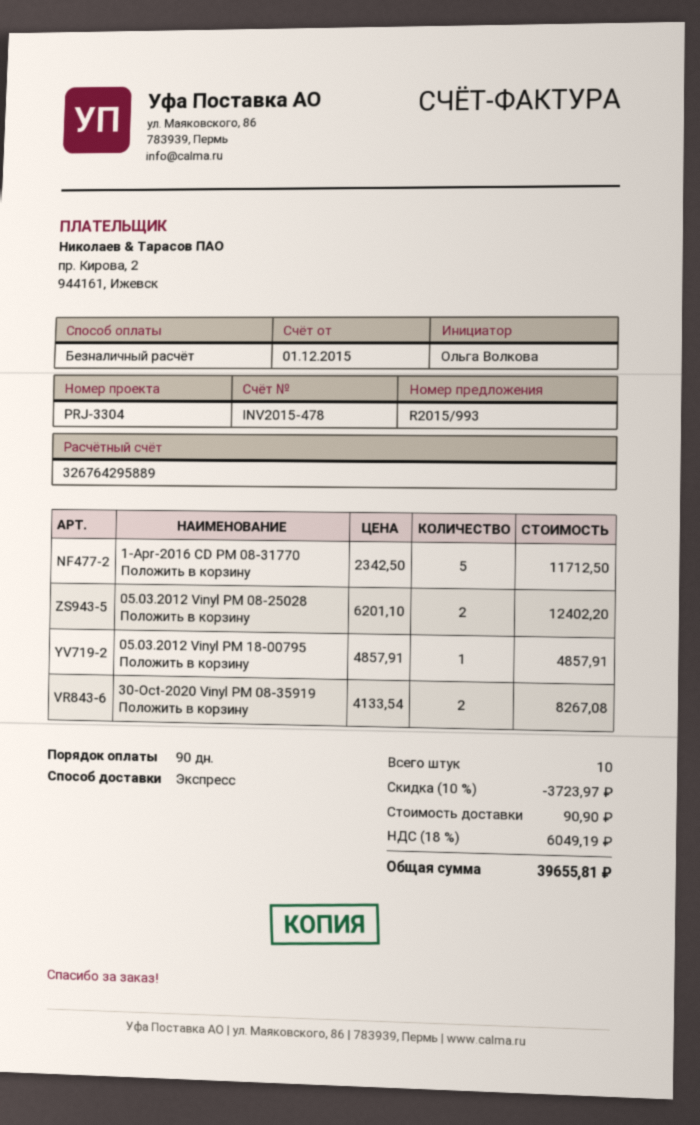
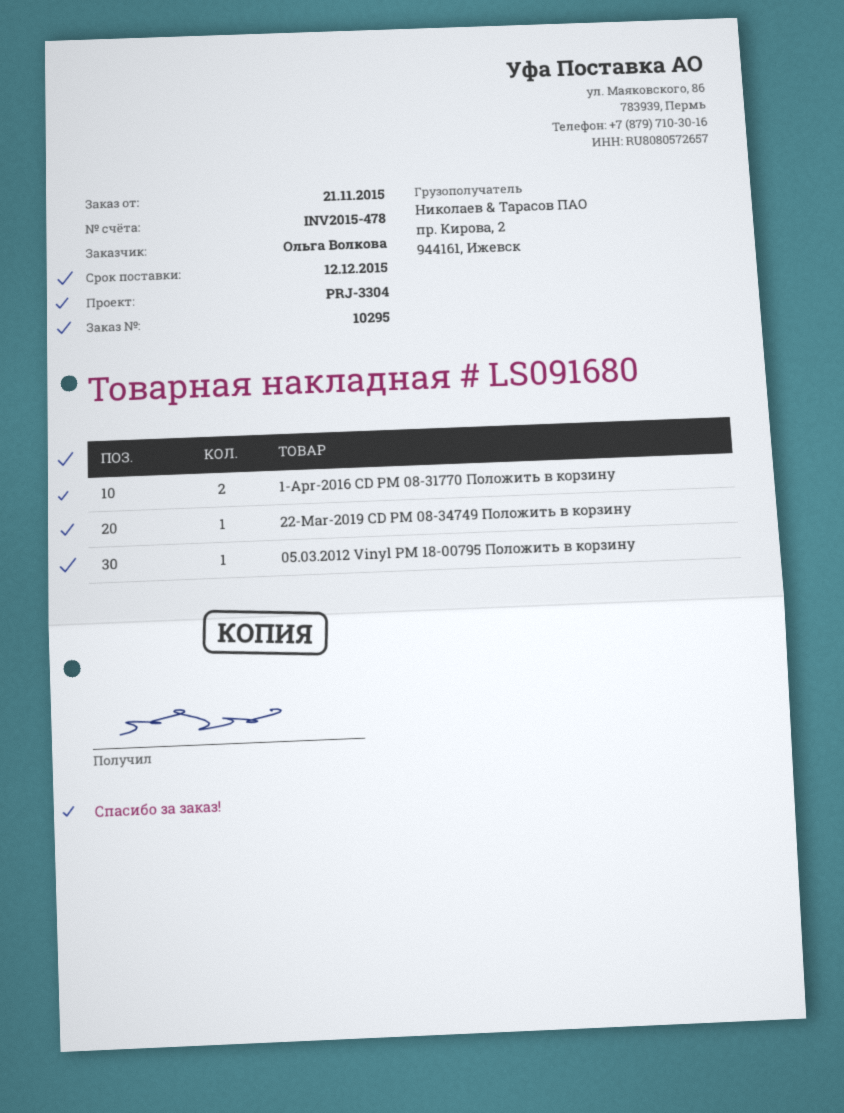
1-Apr-2016 CD PM 08-31770 Положить в корзину: 5 -> 2
05.03.2012 Vinyl PM 08-25028 Положить в корзину: 2 -> none
30-Oct-2020 Vinyl PM 08-35919 Положить в корзину: 2 -> none
22-Mar-2019 CD PM 08-34749 Положить в корзину: none -> 1

